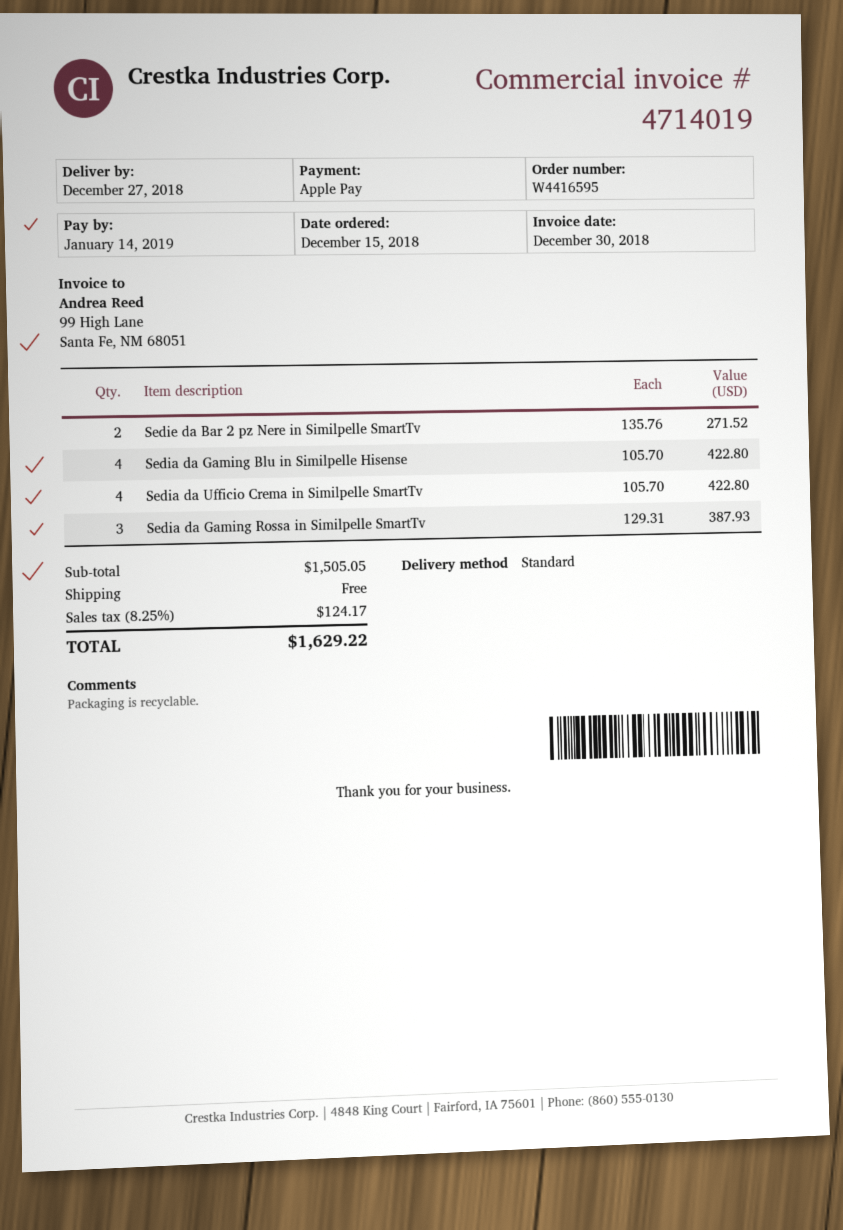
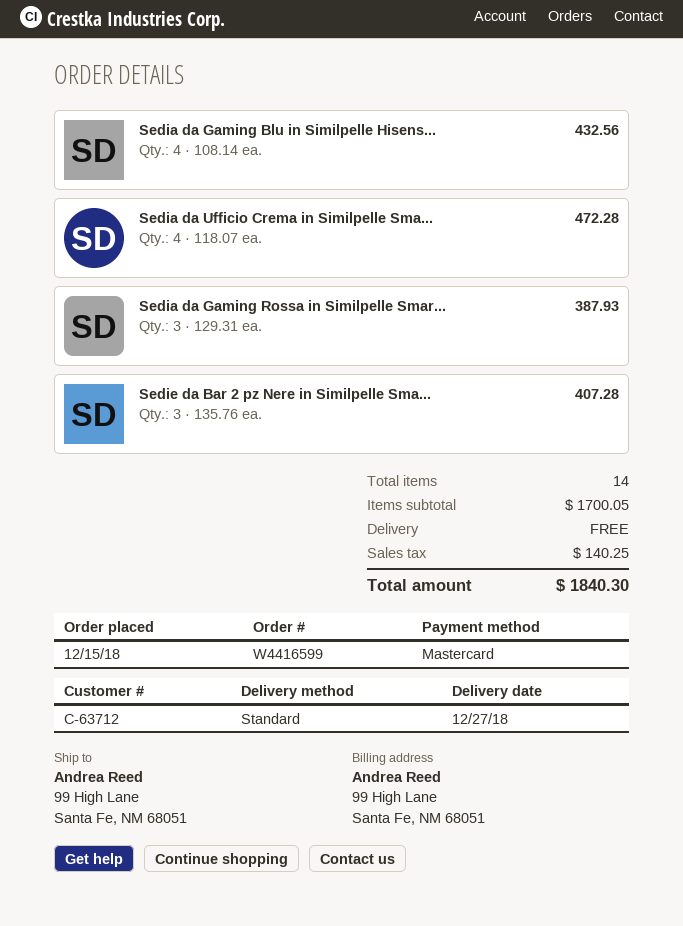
order number: W4416595 -> W4416599
payment method: Apple Pay -> Mastercard
Sedie da Bar 2 pz Nere in Similpelle SmartTv: 2 x 135.76 = 271.52 -> 3 x 135.76 = 407.28
Sedia da Gaming Blu in Similpelle Hisense: 4 x 105.70 = 422.80 -> 4 x 108.14 = 432.56
Sedia da Ufficio Crema in Similpelle SmartTv: 4 x 105.70 = 422.80 -> 4 x 118.07 = 472.28
subtotal: 1505.05 -> 1700.05
tax: 124.17 -> 140.25
total: 1629.22 -> 1840.30

